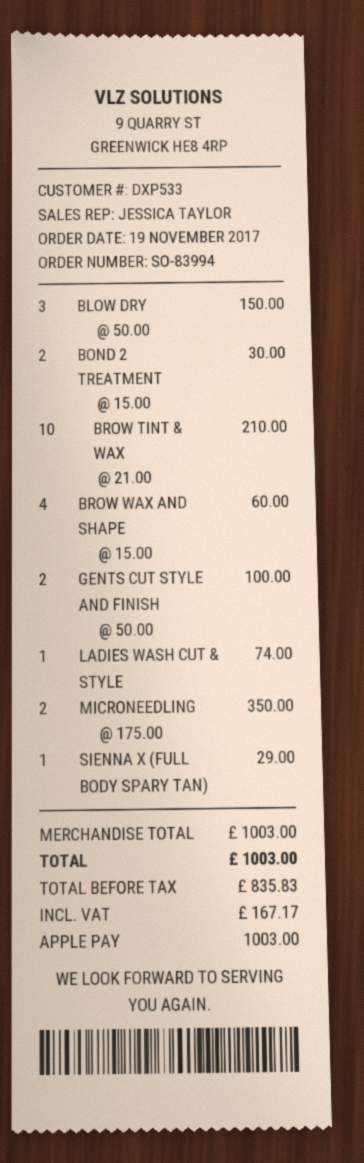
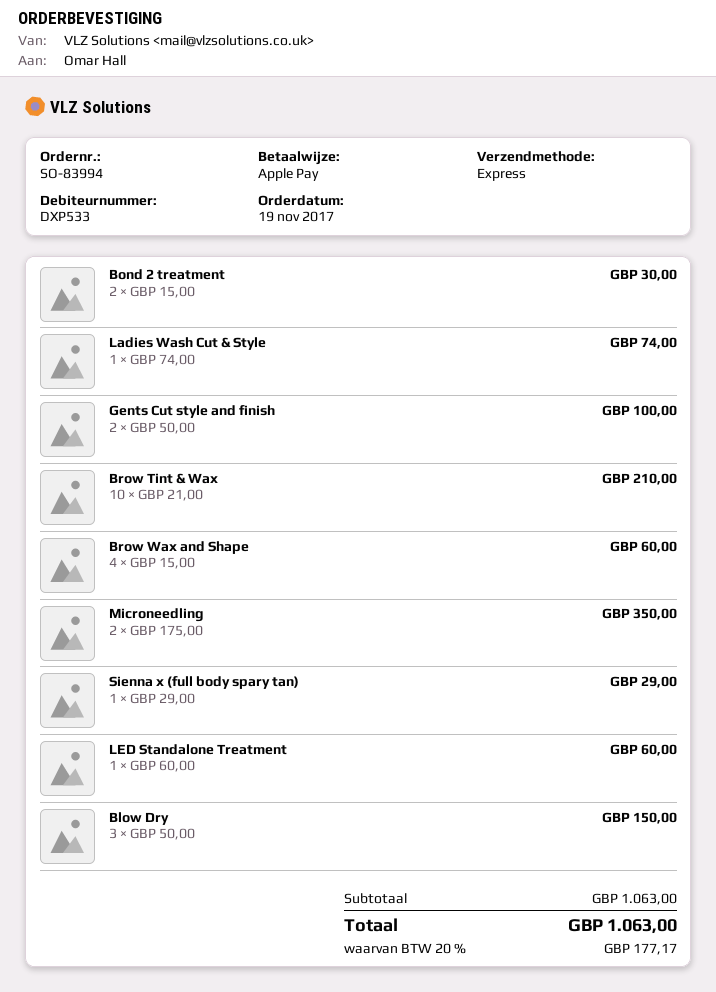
LED Standalone Treatment: none -> 1 x 60.00 = 60.00
subtotal: 1003.00 -> 1063.00
tax: 167.17 -> 177.17
total: 1003.00 -> 1063.00

